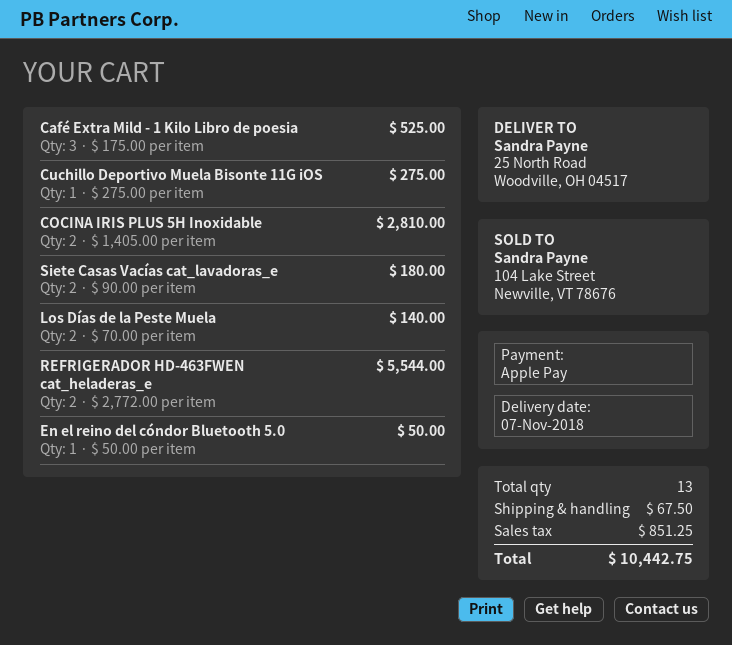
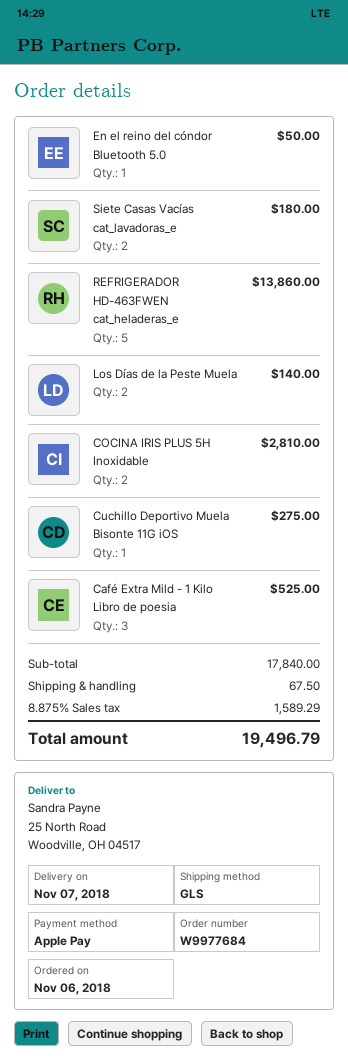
REFRIGERADOR HD-463FWEN cat_heladeras_e: 2 for 5544.00 -> 5 for 13860.00
tax: 851.25 -> 1589.29
total: 10442.75 -> 19496.79

